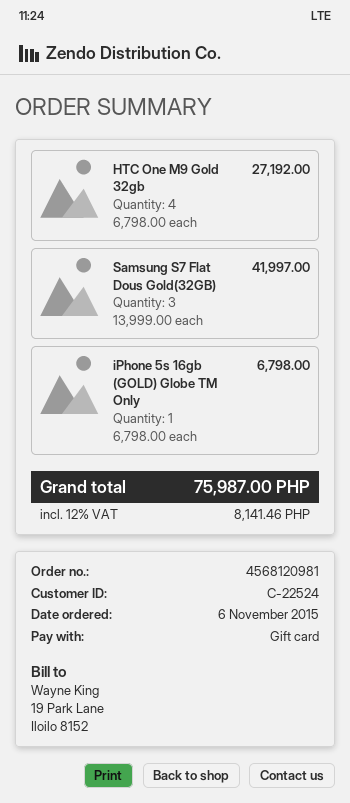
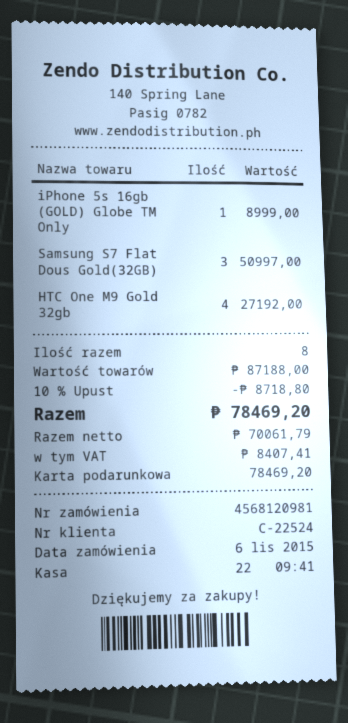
Samsung S7 Flat Dous Gold(32GB): 3 for 41997.00 -> 3 for 50997.00
iPhone 5s 16gb (GOLD) Globe TM Only: 1 for 6798.00 -> 1 for 8999.00
discount: none -> 10% = 8718.80
tax: 8141.46 -> 8407.41
total: 75987.00 -> 78469.20

